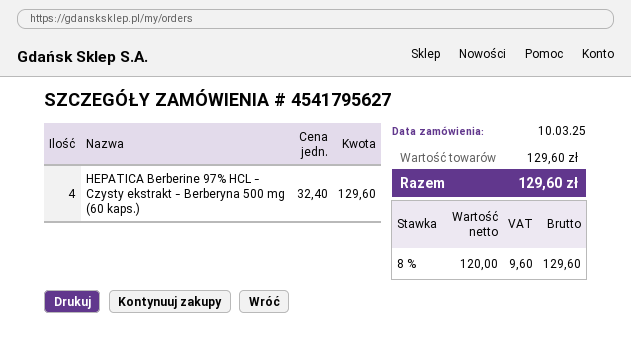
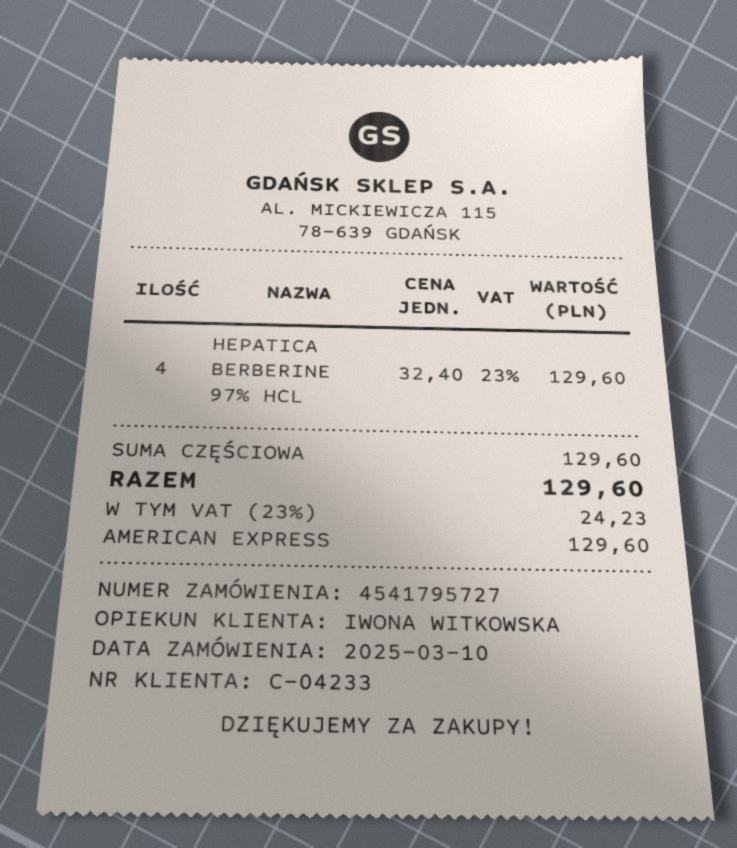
order number: 4541795627 -> 4541795727
tax: 8% = 9.60 -> 23% = 24.23

